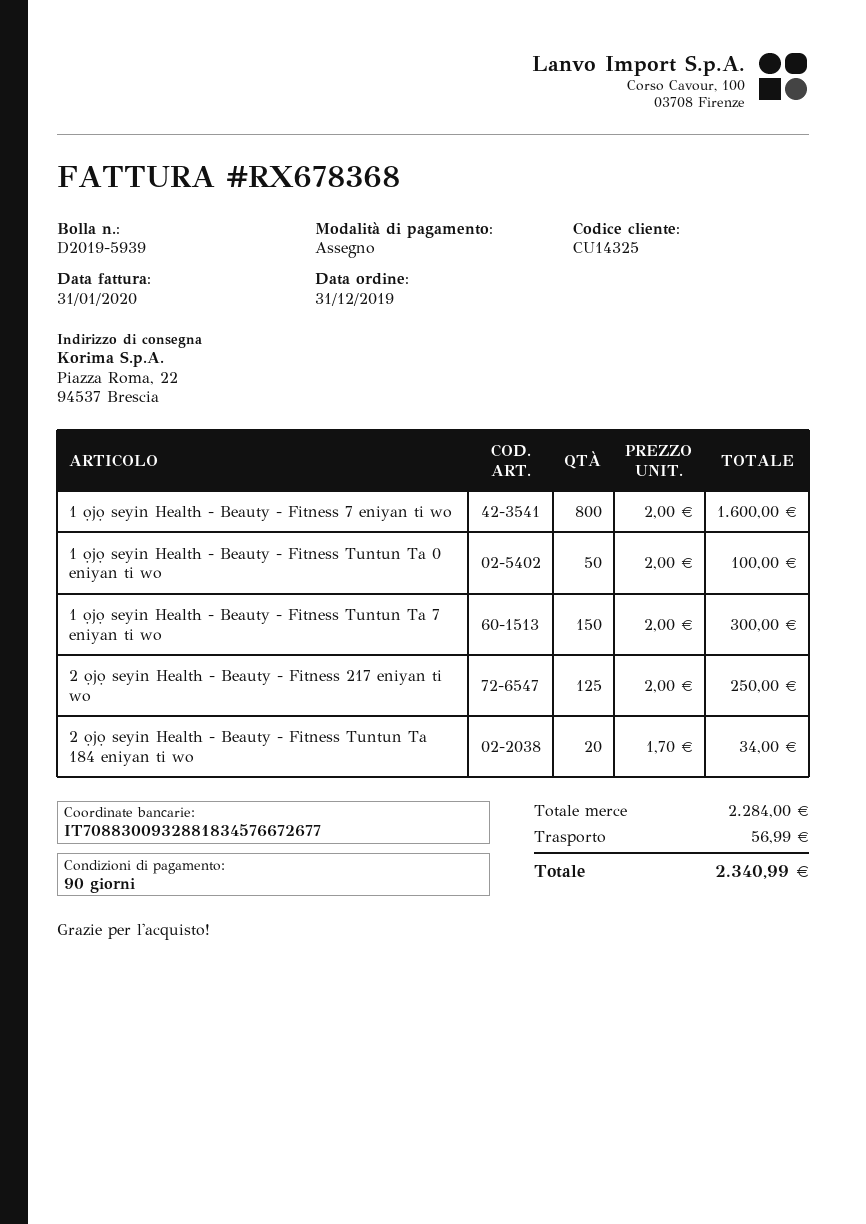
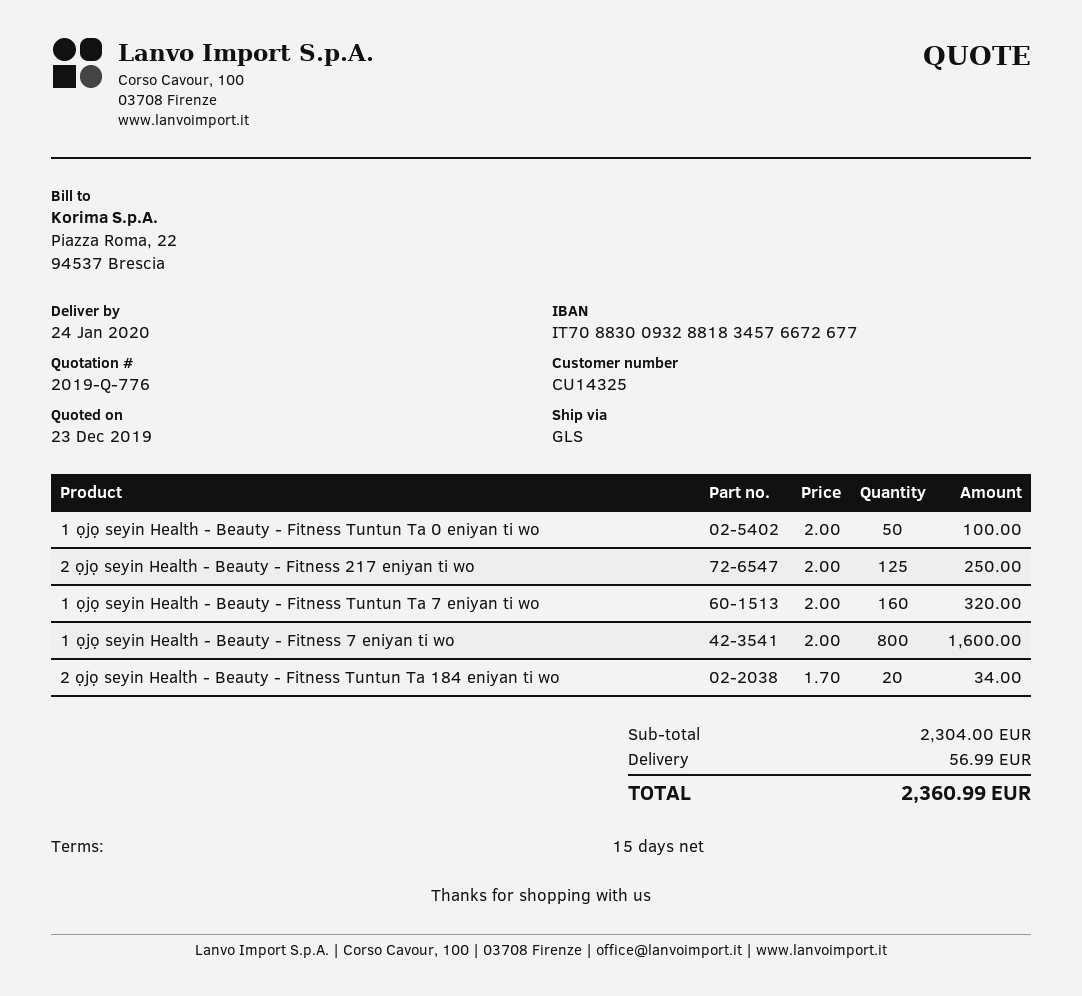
payment terms: 90 days -> 15 days
1 ọjọ seyin Health - Beauty - Fitness Tuntun Ta 7 eniyan ti wo: 150 x 2.00 = 300.00 -> 160 x 2.00 = 320.00
subtotal: 2284.00 -> 2304.00
total: 2340.99 -> 2360.99

